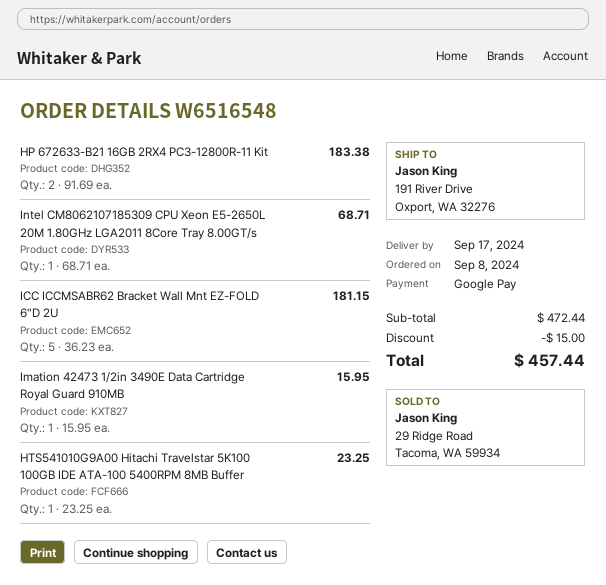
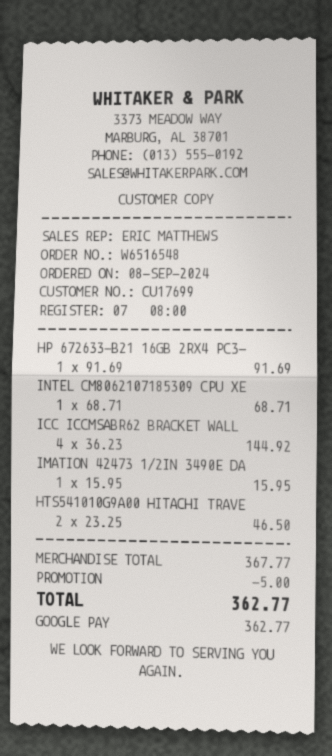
HP 672633-B21 16GB 2RX4 PC3-12800R-11 Kit: 2 x 91.69 = 183.38 -> 1 x 91.69 = 91.69
ICC ICCMSABR62 Bracket Wall Mnt EZ-FOLD 6"D 2U: 5 x 36.23 = 181.15 -> 4 x 36.23 = 144.92
HTS541010G9A00 Hitachi Travelstar 5K100 100GB IDE ATA-100 5400RPM 8MB Buffer: 1 x 23.25 = 23.25 -> 2 x 23.25 = 46.50
subtotal: 472.44 -> 367.77
discount: 15.00 -> 5.00
total: 457.44 -> 362.77

